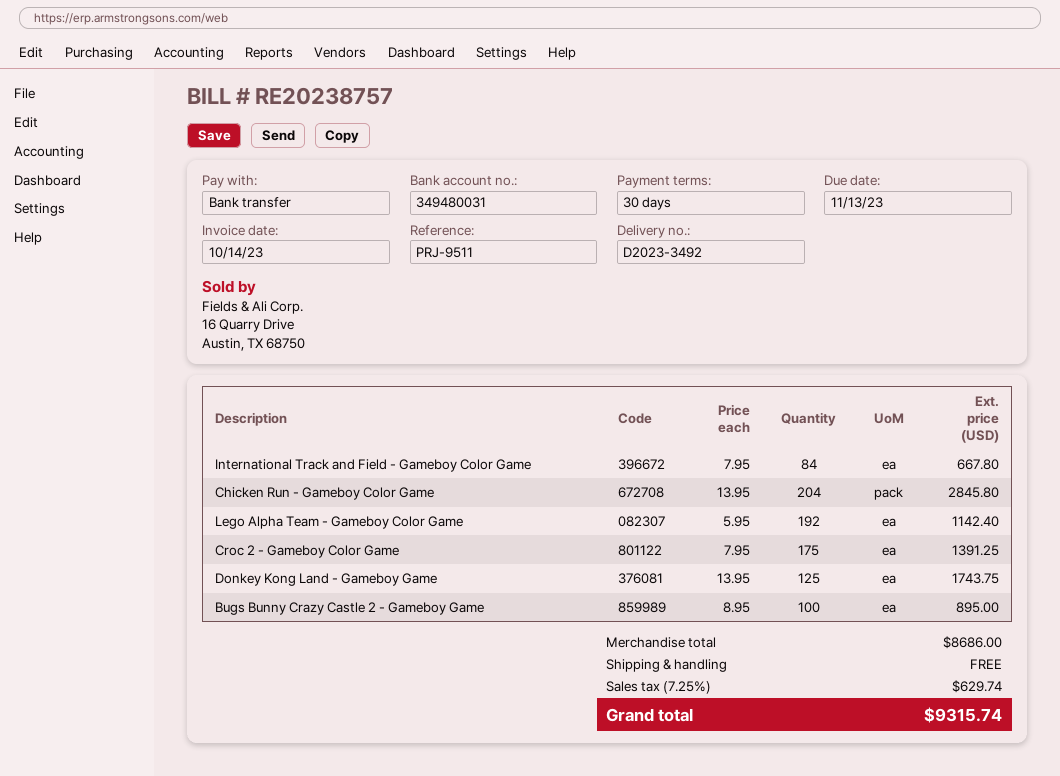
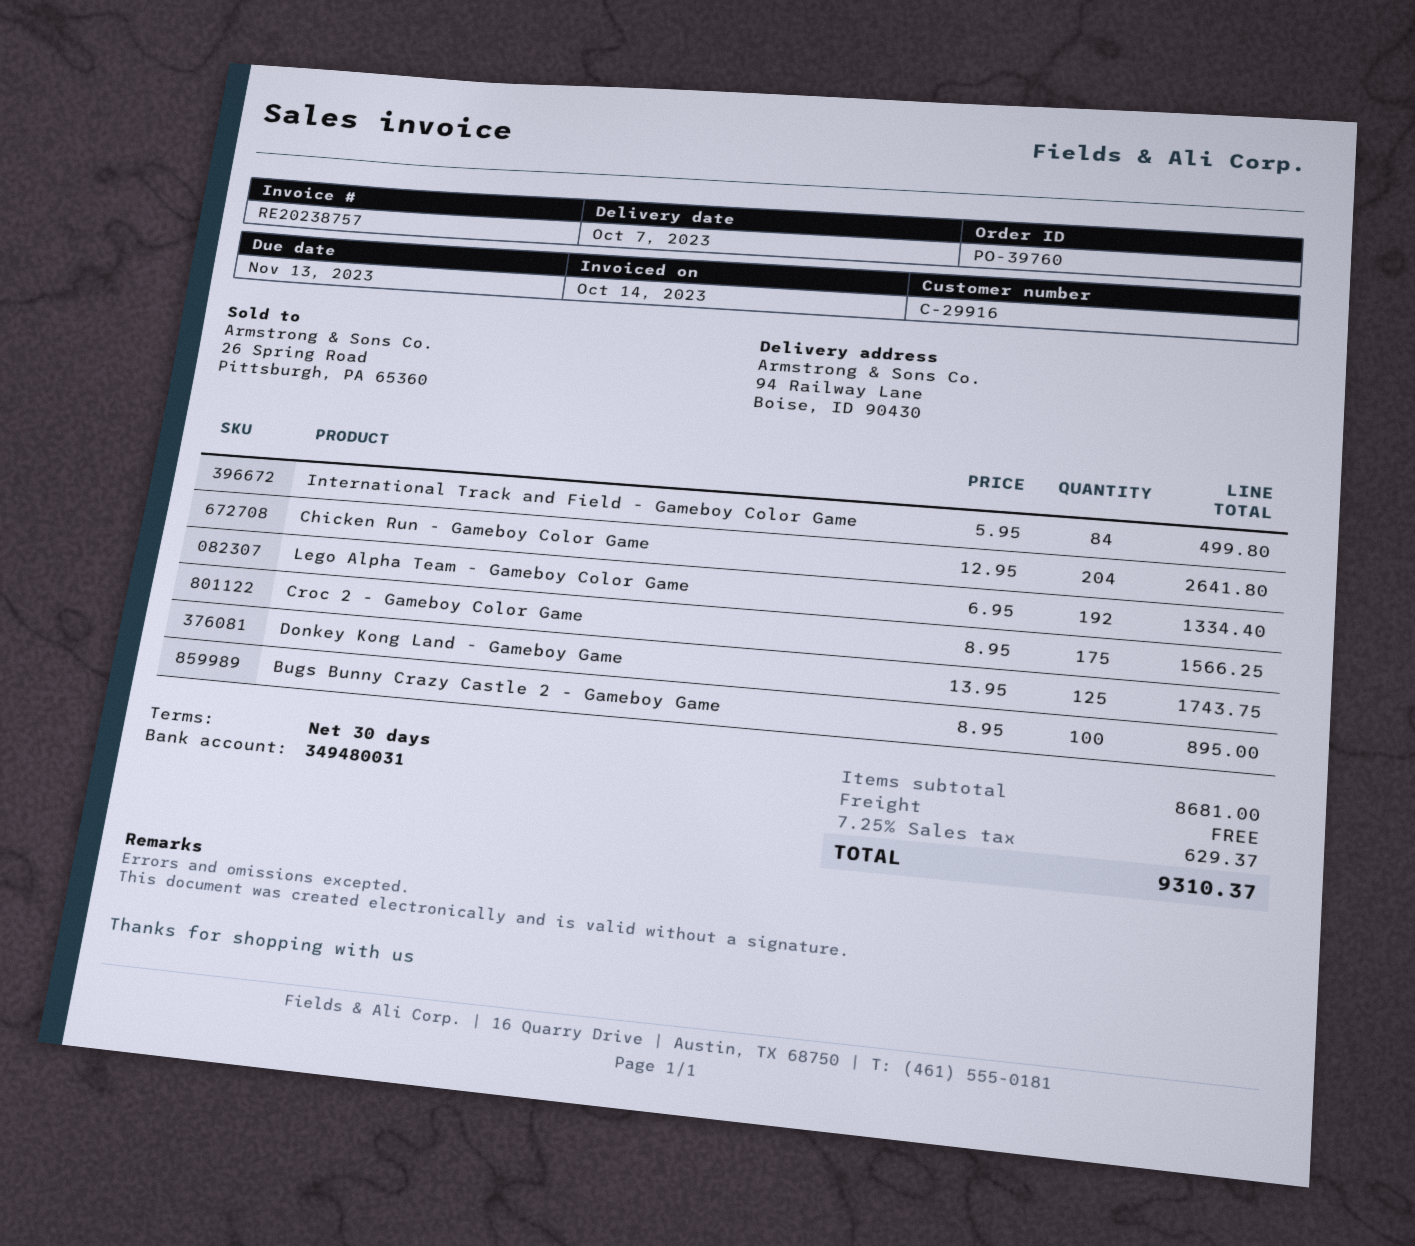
International Track and Field - Gameboy Color Game: 84 x 7.95 = 667.80 -> 84 x 5.95 = 499.80
Chicken Run - Gameboy Color Game: 204 x 13.95 = 2845.80 -> 204 x 12.95 = 2641.80
Lego Alpha Team - Gameboy Color Game: 192 x 5.95 = 1142.40 -> 192 x 6.95 = 1334.40
Croc 2 - Gameboy Color Game: 175 x 7.95 = 1391.25 -> 175 x 8.95 = 1566.25
subtotal: 8686.00 -> 8681.00
tax: 7.25% = 629.74 -> 7.25% = 629.37
total: 9315.74 -> 9310.37

